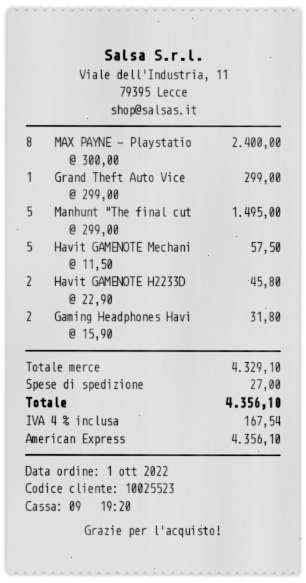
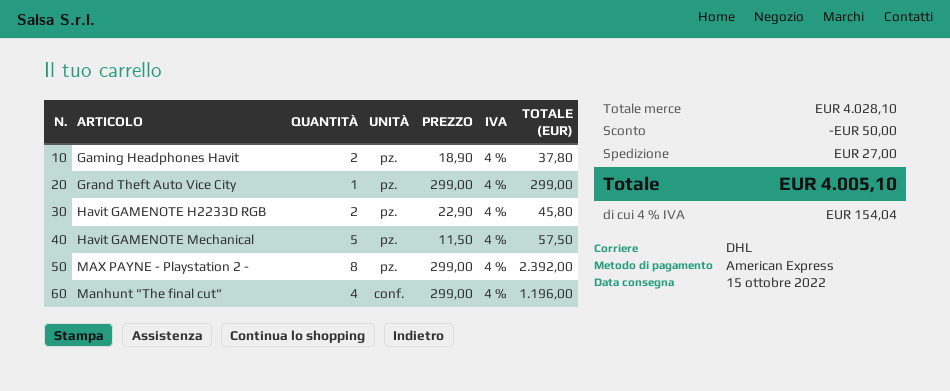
MAX PAYNE - Playstatio: 8 x 300.00 = 2400.00 -> 8 x 299.00 = 2392.00
Manhunt "The final cut: 5 x 299.00 = 1495.00 -> 4 x 299.00 = 1196.00
Gaming Headphones Havi: 2 x 15.90 = 31.80 -> 2 x 18.90 = 37.80
subtotal: 4329.10 -> 4028.10
discount: none -> 50.00
tax: 4% = 167.54 -> 4% = 154.04
total: 4356.10 -> 4005.10

